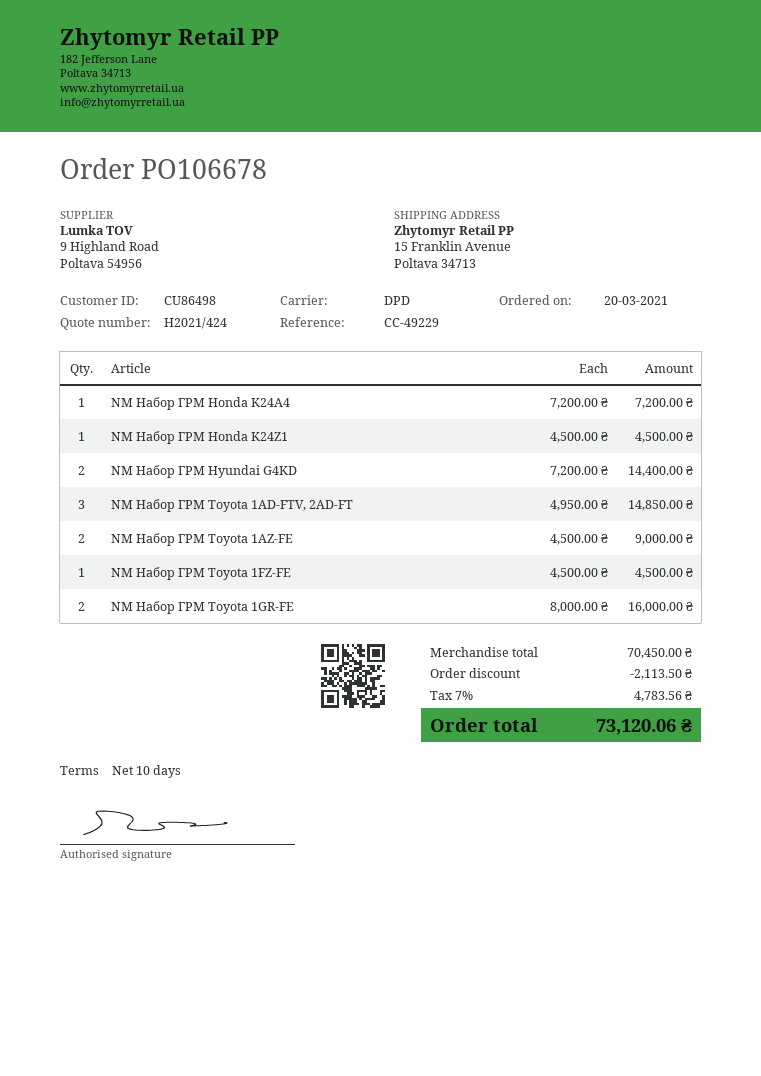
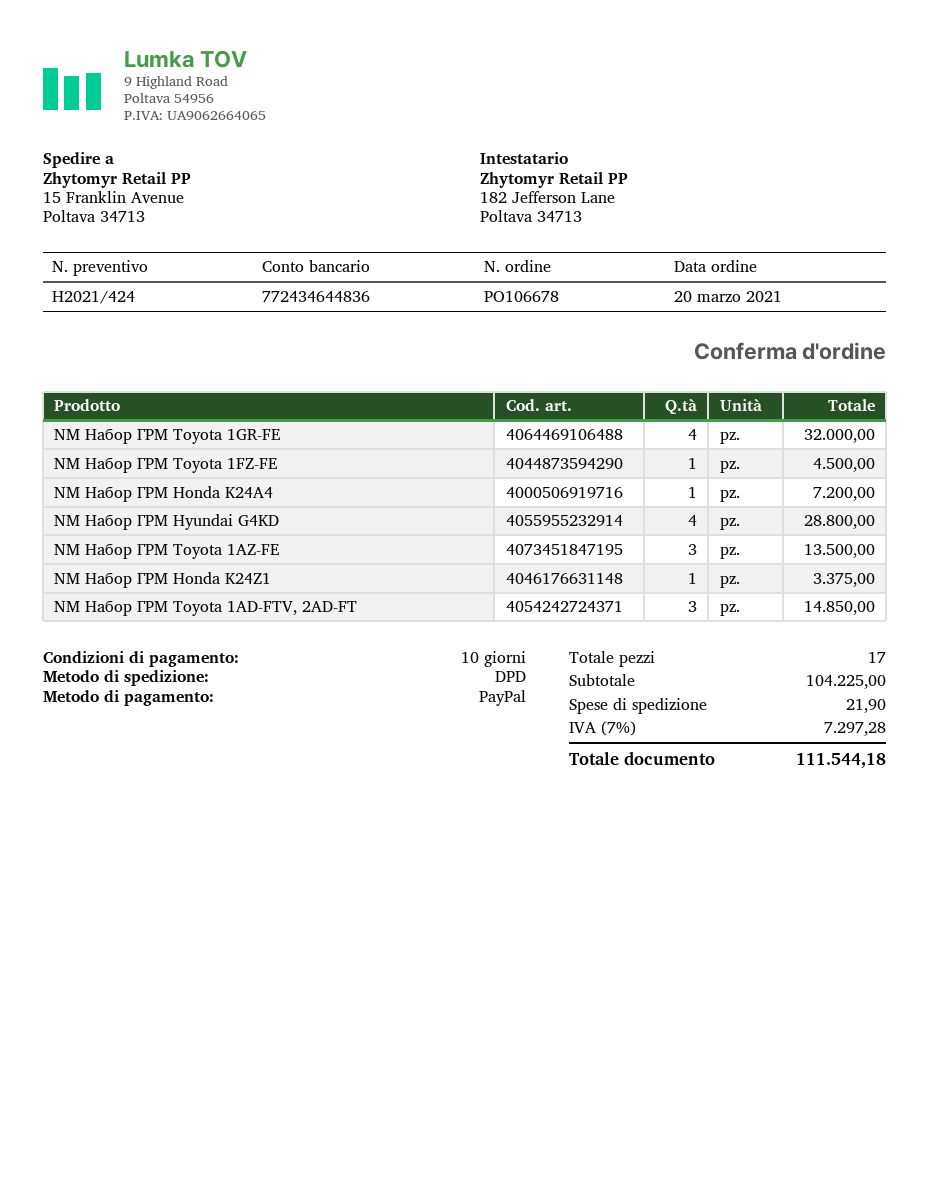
NM Набор ГРМ Honda K24Z1: 1 for 4500.00 -> 1 for 3375.00
NM Набор ГРМ Hyundai G4KD: 2 for 14400.00 -> 4 for 28800.00
NM Набор ГРМ Toyota 1AZ-FE: 2 for 9000.00 -> 3 for 13500.00
NM Набор ГРМ Toyota 1GR-FE: 2 for 16000.00 -> 4 for 32000.00
subtotal: 70450.00 -> 104225.00
discount: 2113.50 -> none
shipping: none -> 21.90
tax: 7% = 4783.56 -> 7% = 7297.28
total: 73120.06 -> 111544.18

